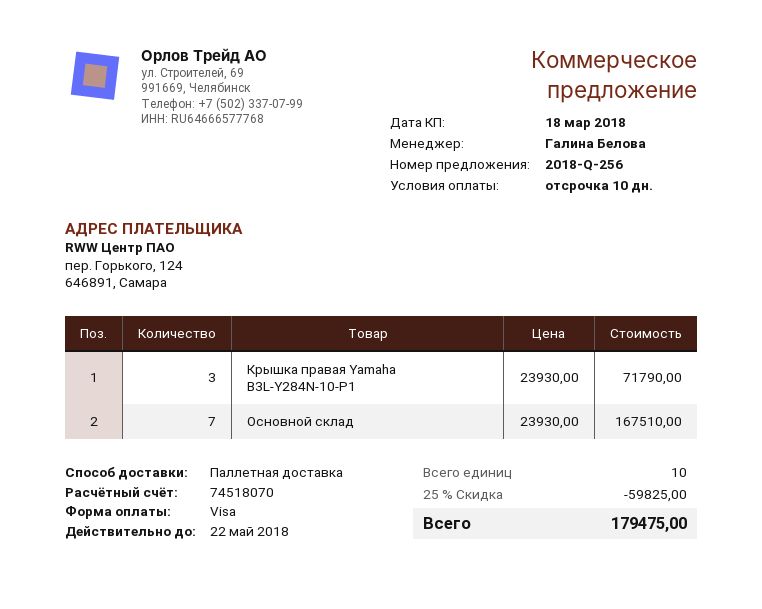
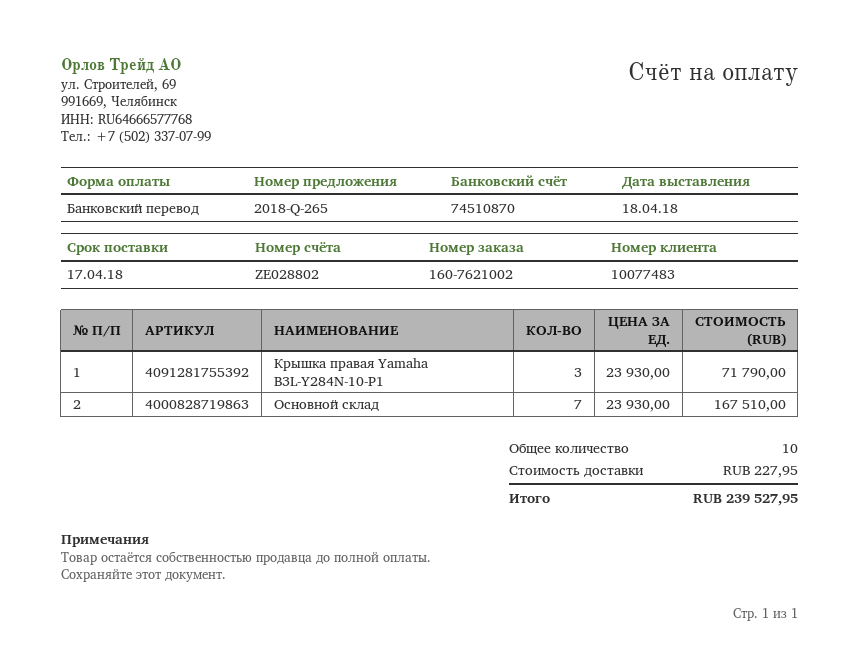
quote number: 2018-Q-256 -> 2018-Q-265
payment method: Visa -> bank transfer
bank account: 74518070 -> 74510870
discount: 25% = 59825.00 -> none
shipping: none -> 227.95
total: 179475.00 -> 239527.95

